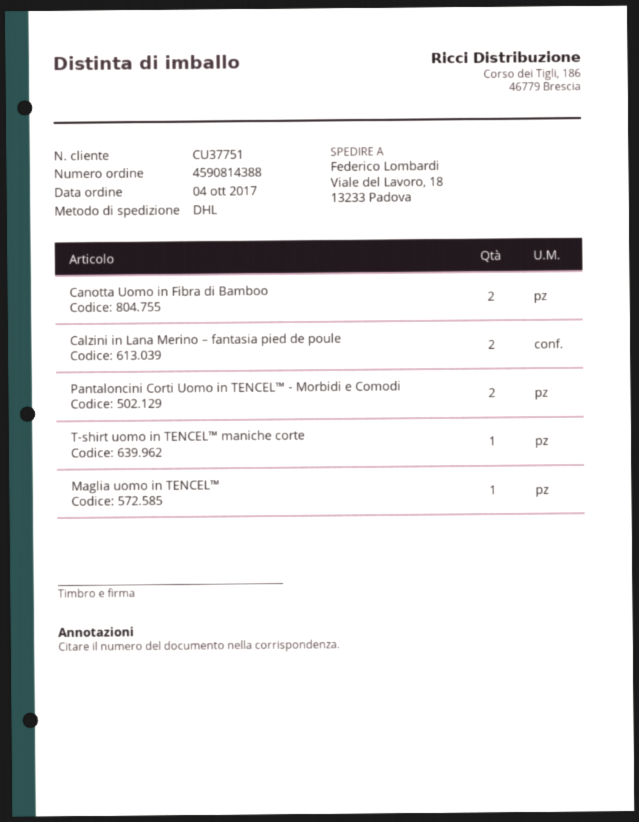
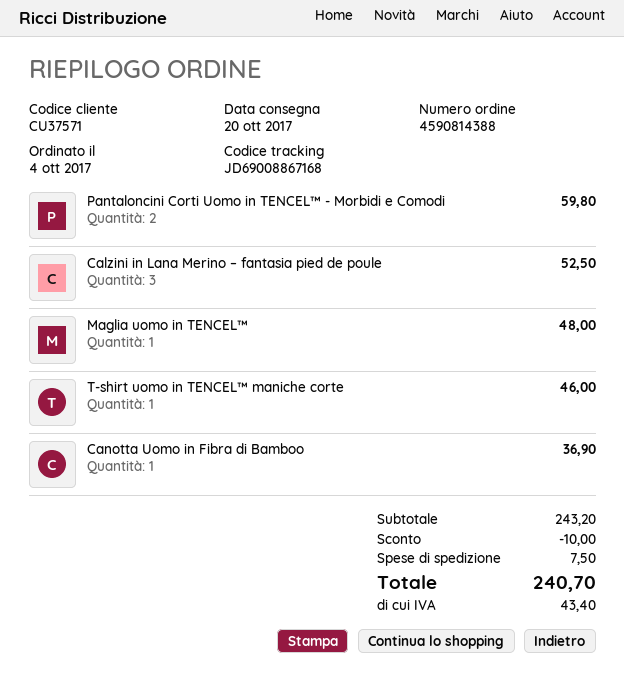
customer number: CU37751 -> CU37571
Canotta Uomo in Fibra di Bamboo: 2 -> 1
Calzini in Lana Merino – fantasia pied de poule: 2 -> 3

